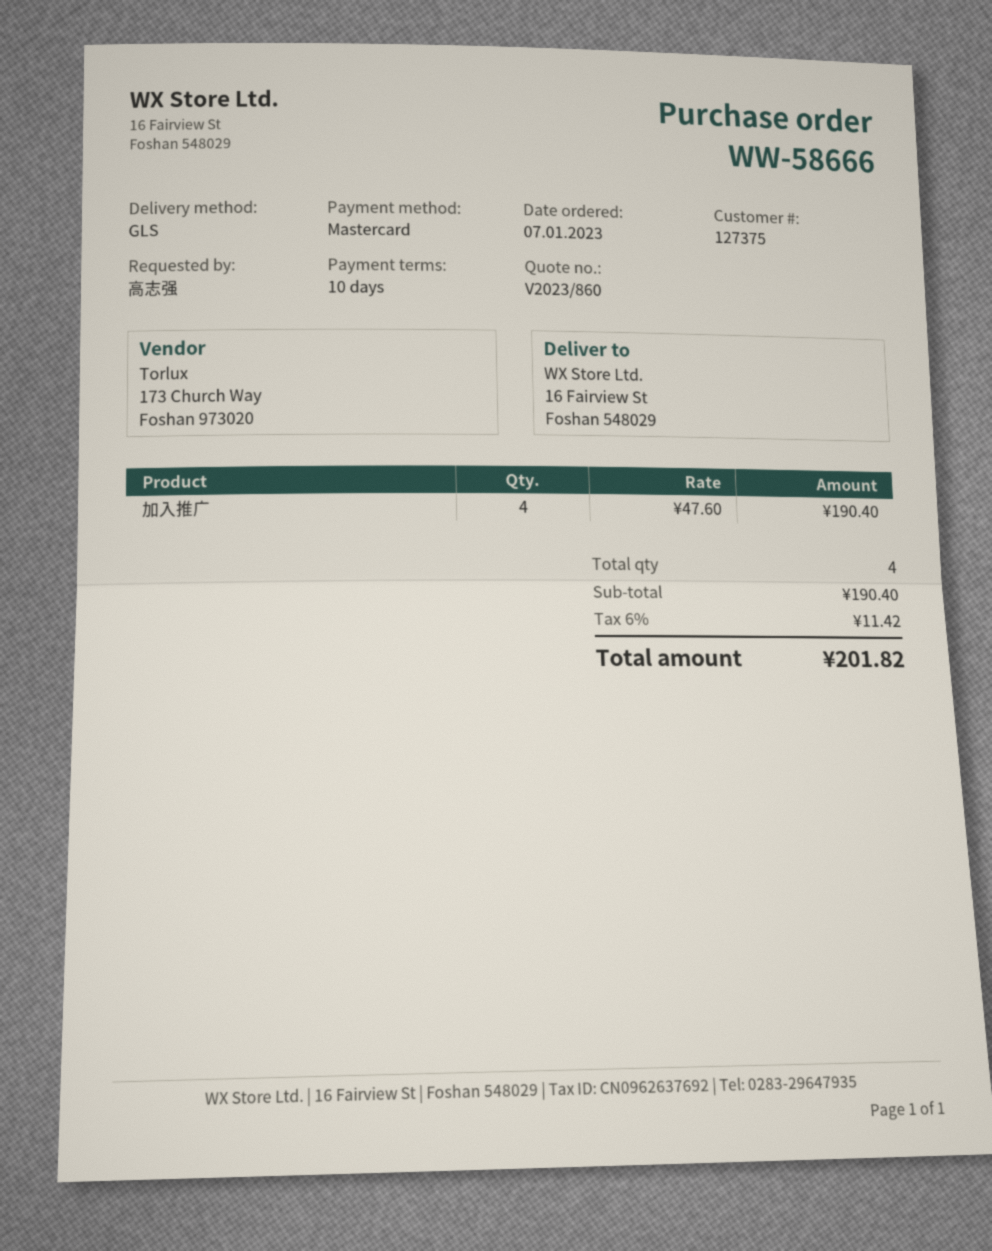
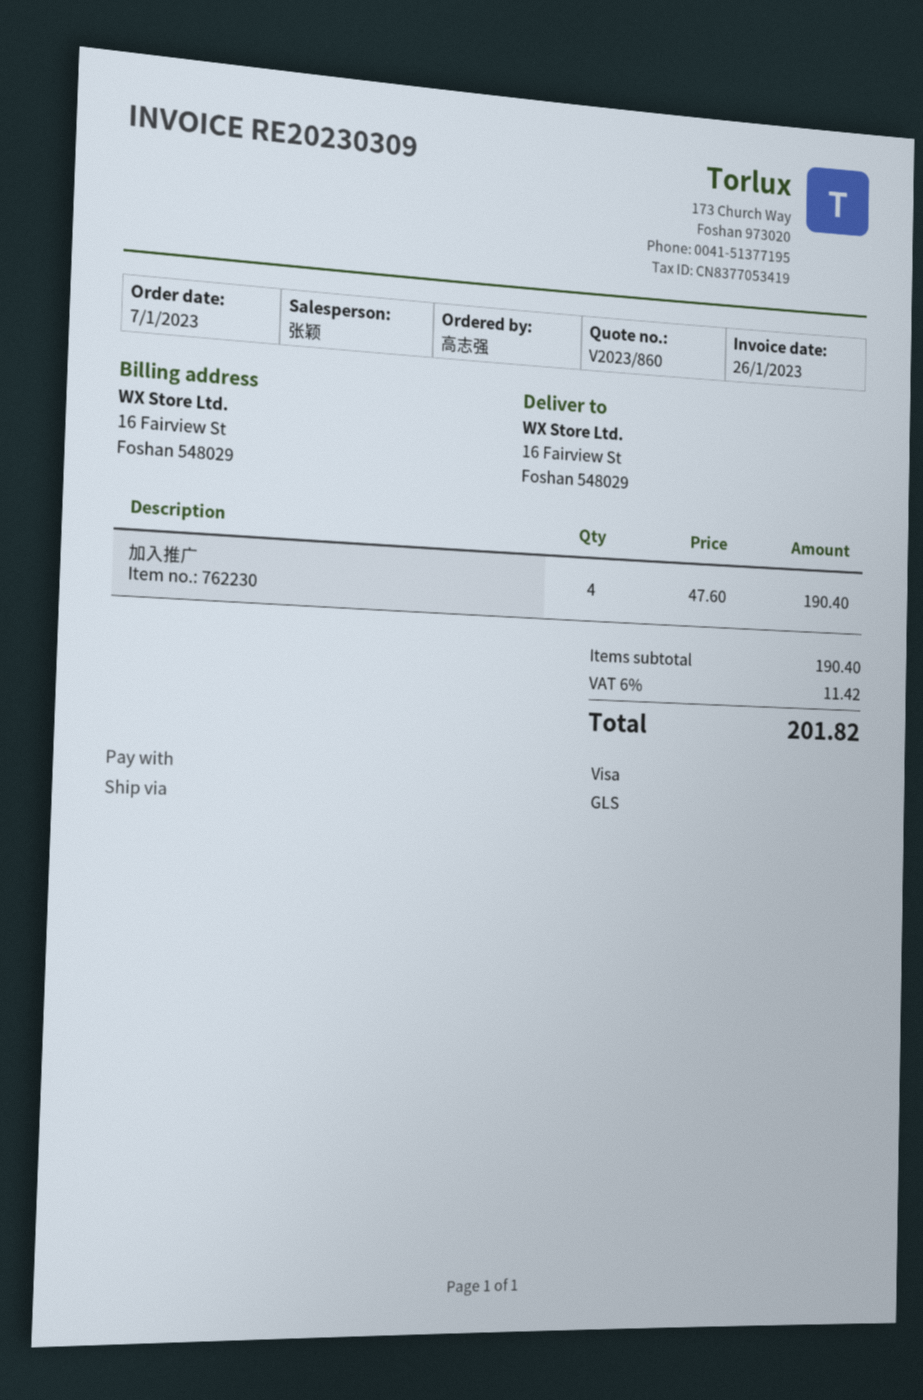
payment method: Mastercard -> Visa

